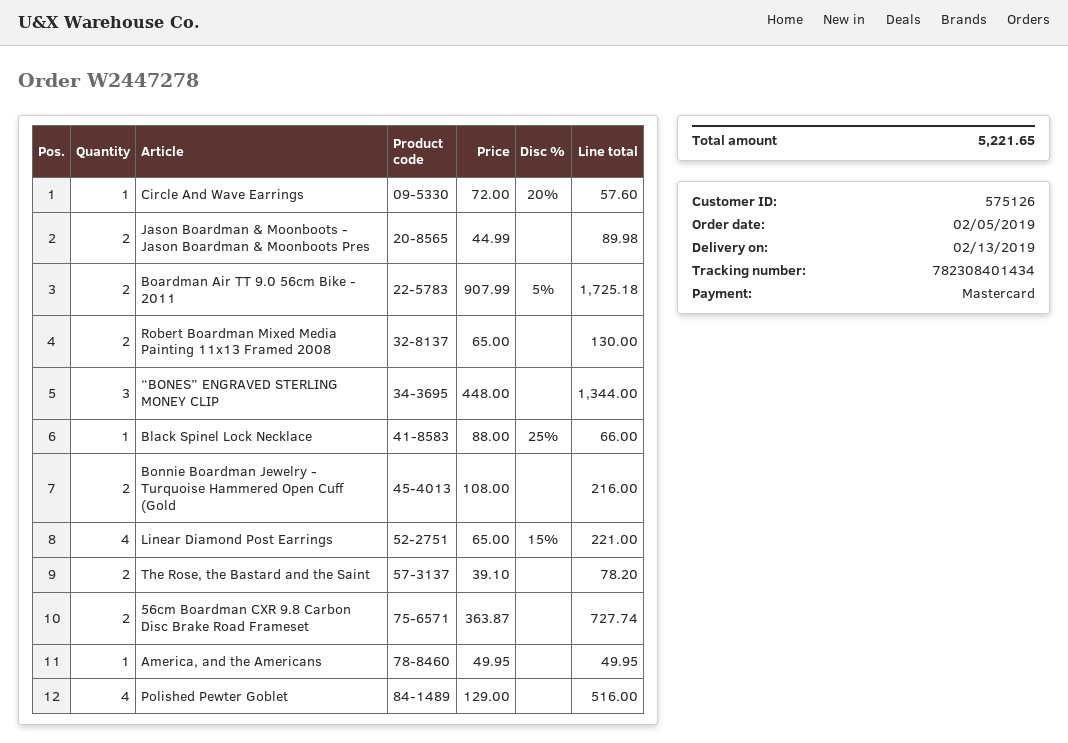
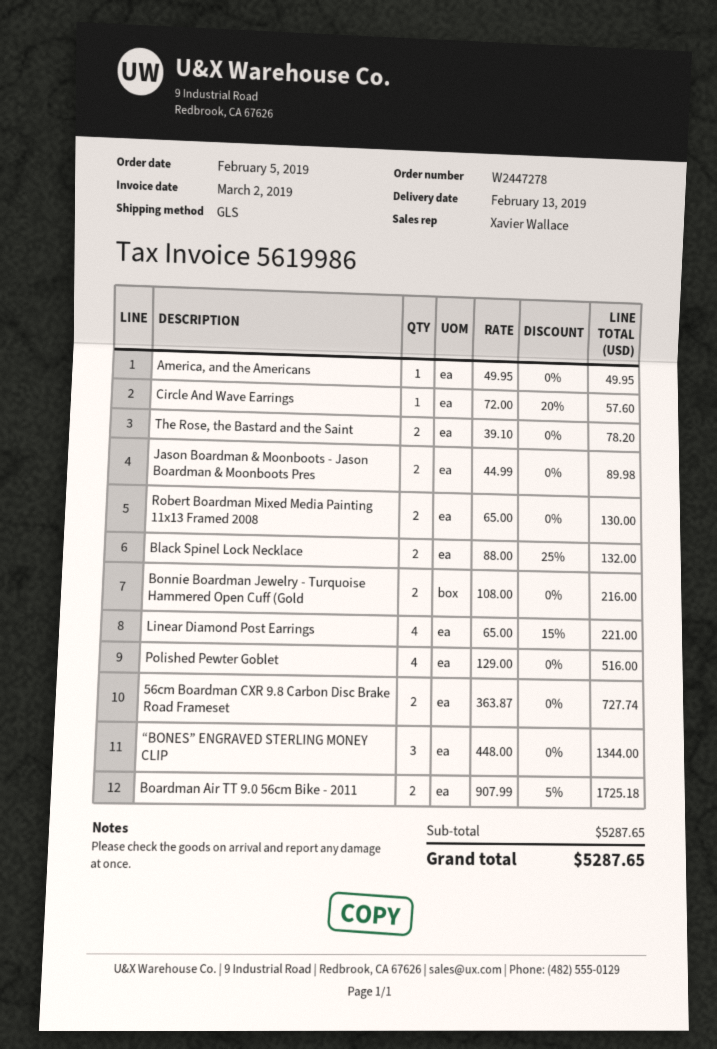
Black Spinel Lock Necklace: 1 x 88.00 - 25% = 66.00 -> 2 x 88.00 - 25% = 132.00
total: 5221.65 -> 5287.65

